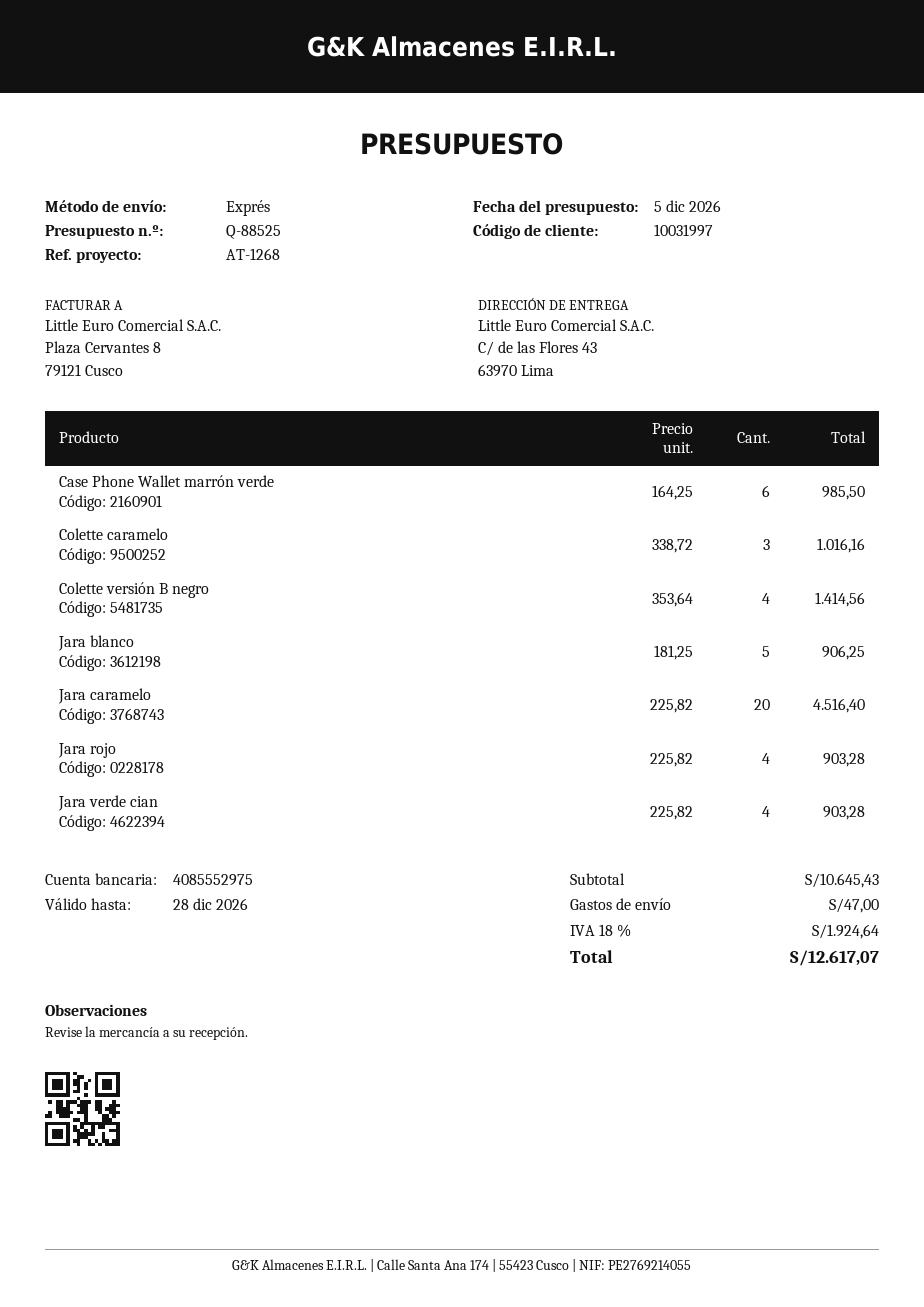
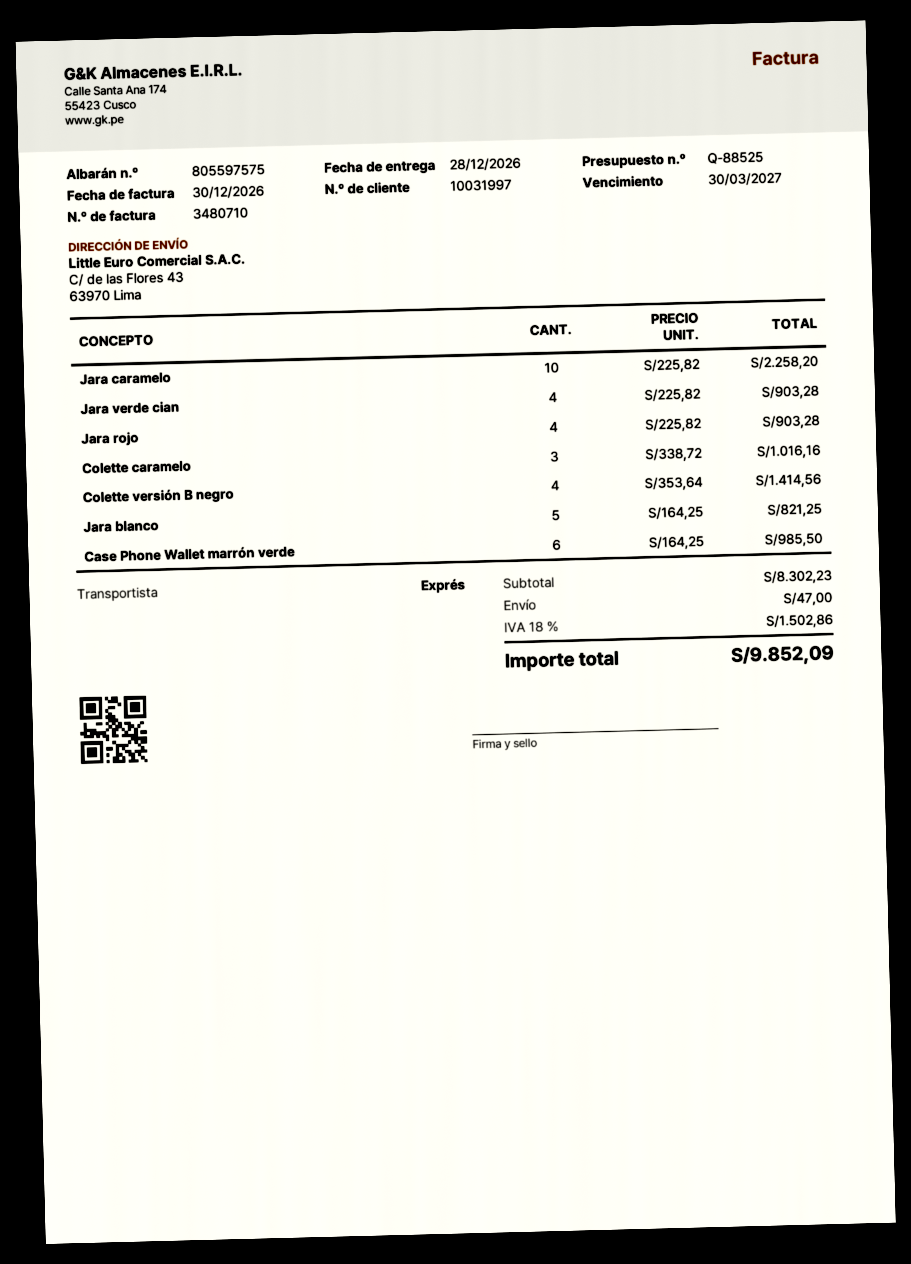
Jara blanco: 5 x 181.25 = 906.25 -> 5 x 164.25 = 821.25
Jara caramelo: 20 x 225.82 = 4516.40 -> 10 x 225.82 = 2258.20
subtotal: 10645.43 -> 8302.23
tax: 18% = 1924.64 -> 18% = 1502.86
total: 12617.07 -> 9852.09

